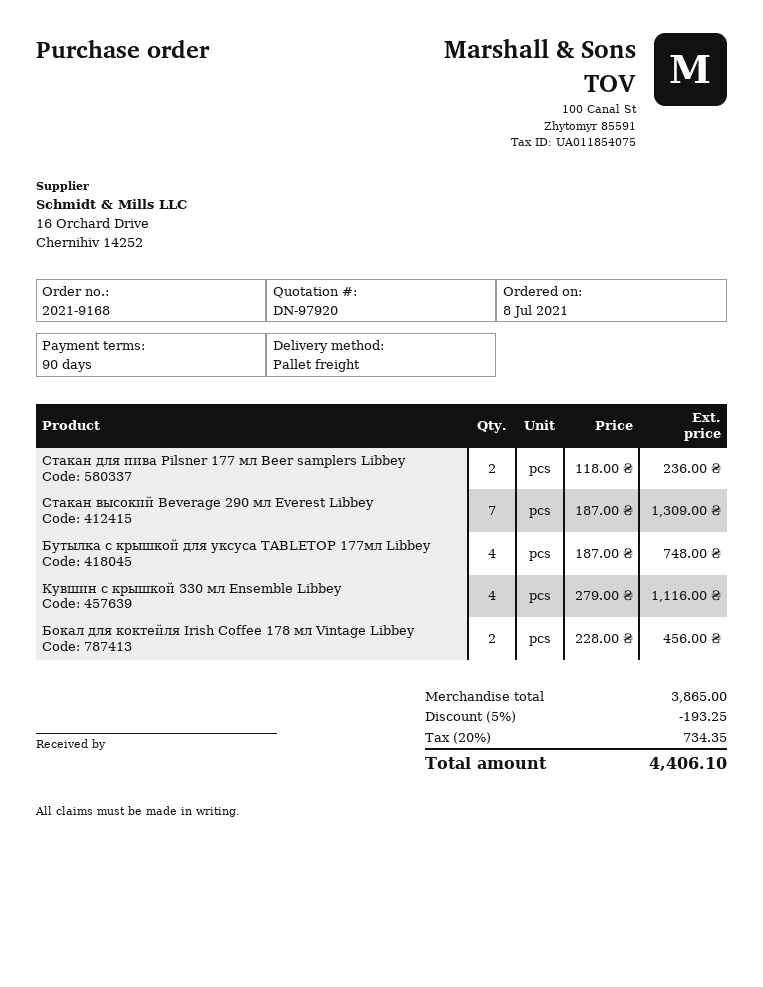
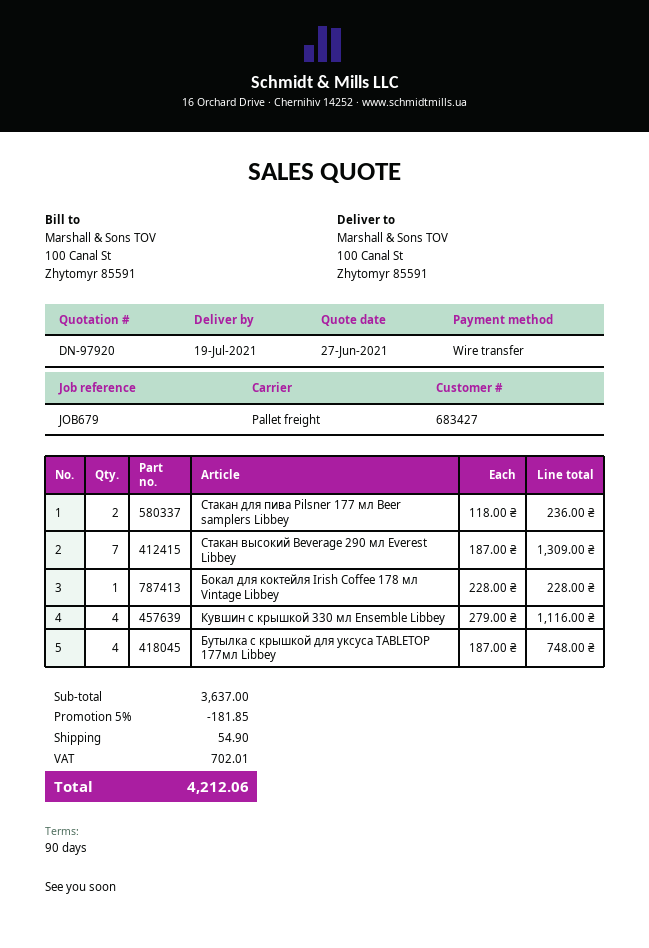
Бокал для коктейля Irish Coffee 178 мл Vintage Libbey: 2 x 228.00 = 456.00 -> 1 x 228.00 = 228.00
subtotal: 3865.00 -> 3637.00
discount: 5% = 193.25 -> 5% = 181.85
shipping: none -> 54.90
tax: 734.35 -> 702.01
total: 4406.10 -> 4212.06

